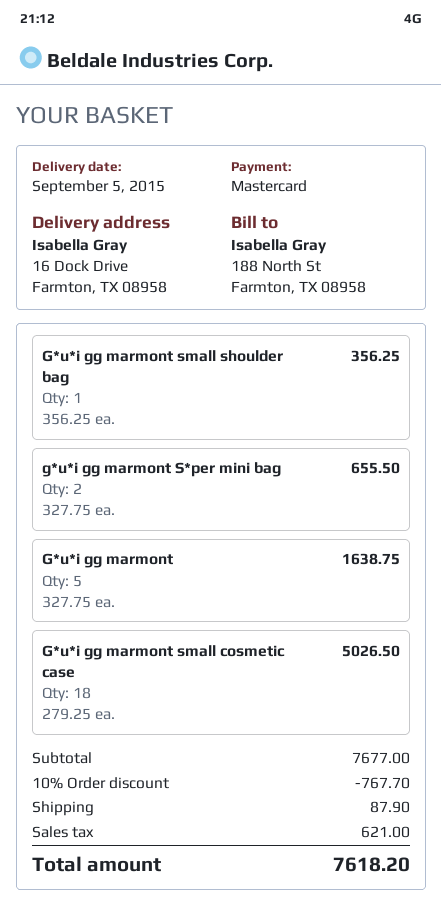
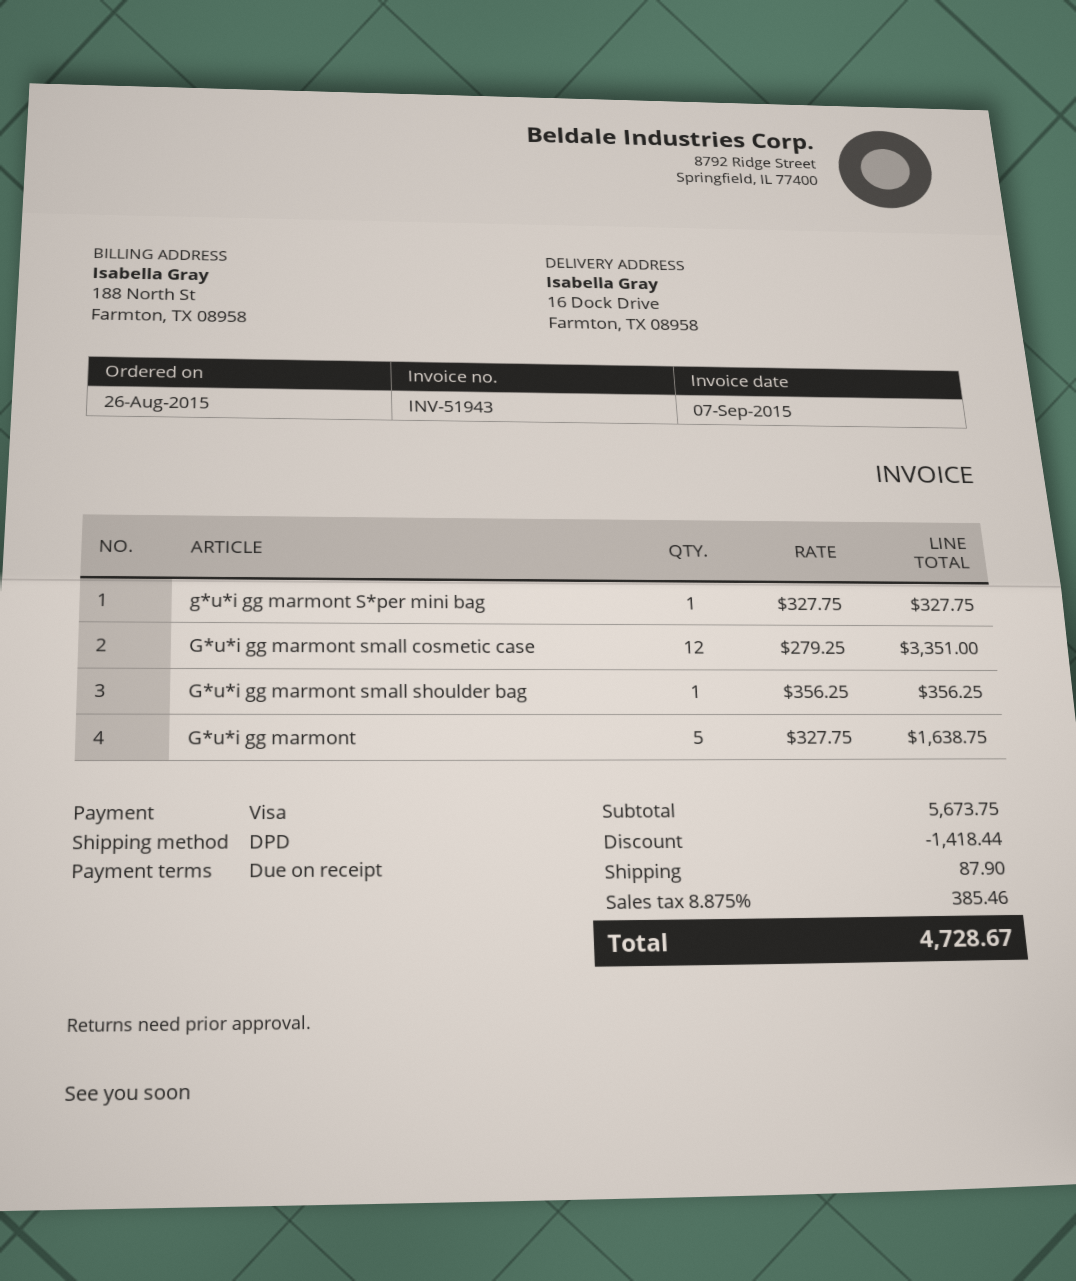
payment method: Mastercard -> Visa
g*u*i gg marmont S*per mini bag: 2 x 327.75 = 655.50 -> 1 x 327.75 = 327.75
G*u*i gg marmont small cosmetic case: 18 x 279.25 = 5026.50 -> 12 x 279.25 = 3351.00
subtotal: 7677.00 -> 5673.75
discount: 767.70 -> 1418.44
tax: 621.00 -> 385.46
total: 7618.20 -> 4728.67

